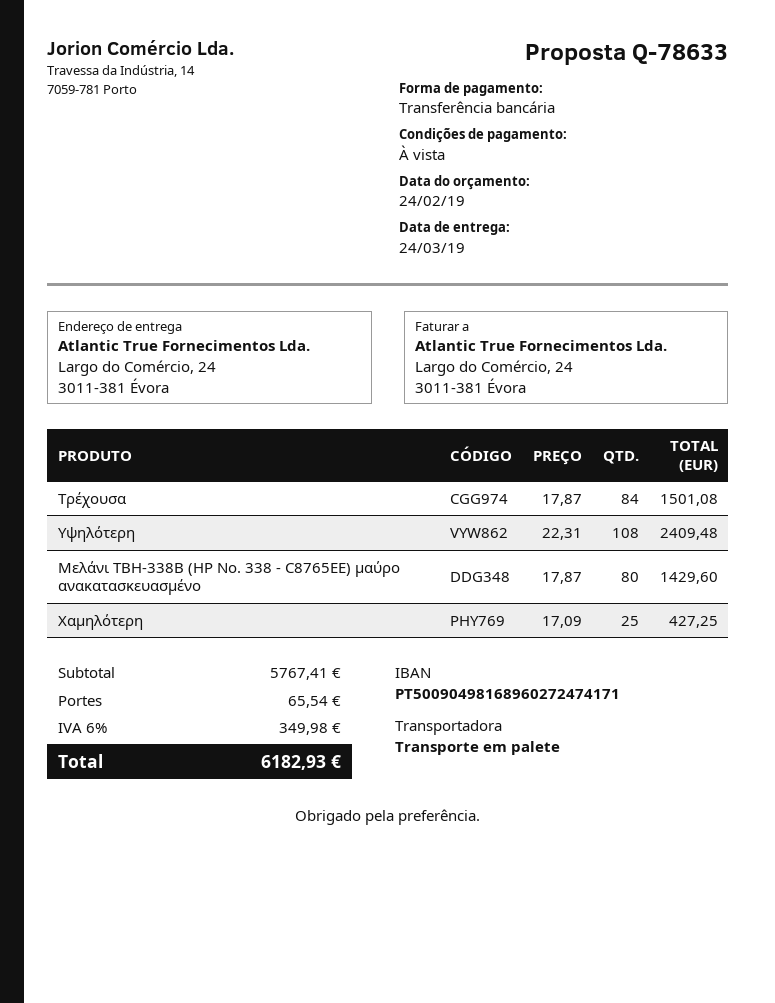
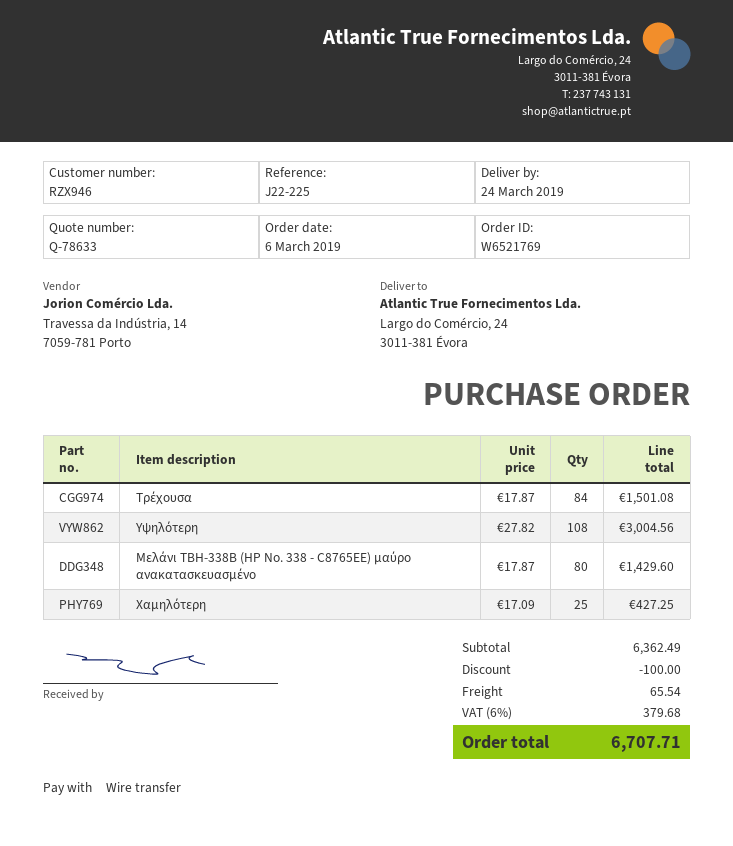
Υψηλότερη: 108 x 22.31 = 2409.48 -> 108 x 27.82 = 3004.56
subtotal: 5767.41 -> 6362.49
discount: none -> 100.00
tax: 6% = 349.98 -> 6% = 379.68
total: 6182.93 -> 6707.71

